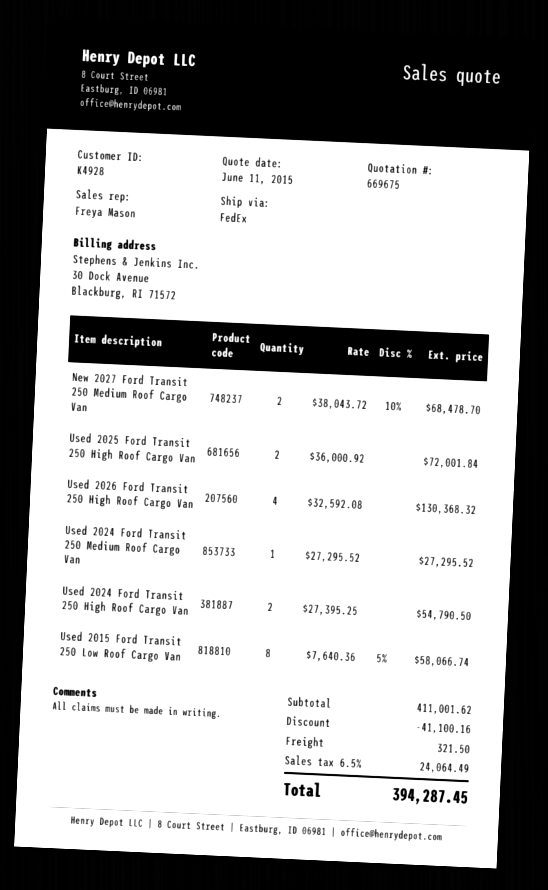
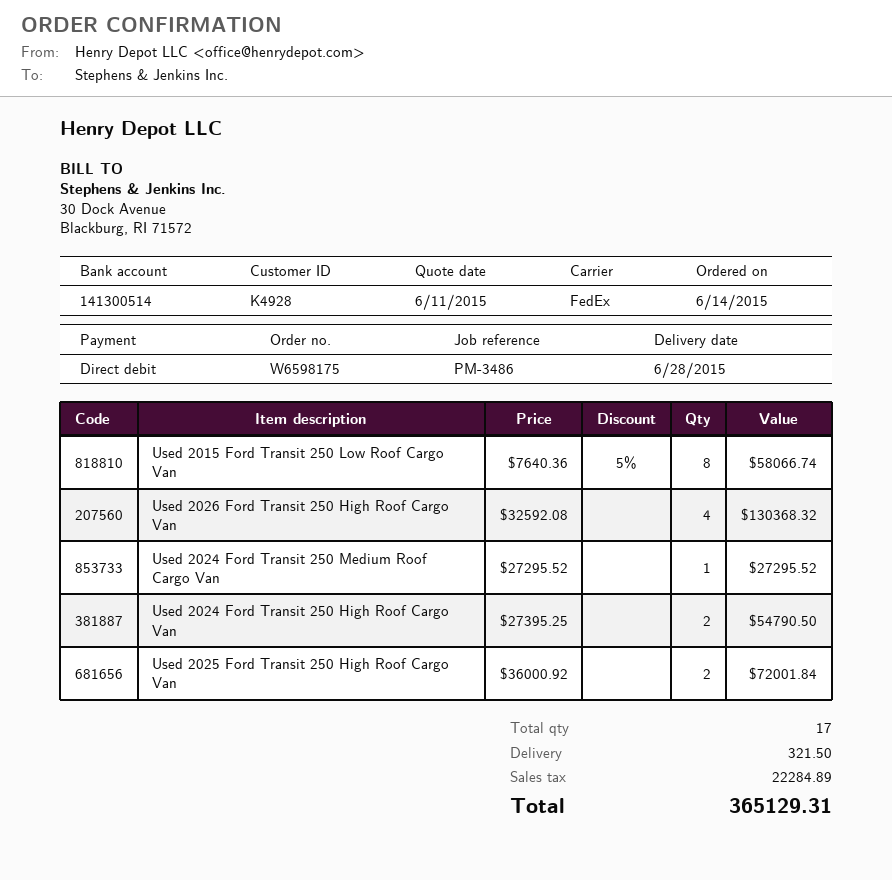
New 2027 Ford Transit 250 Medium Roof Cargo Van: 2 x 38043.72 - 10% = 68478.70 -> none
discount: 41100.16 -> none
tax: 24064.49 -> 22284.89
total: 394287.45 -> 365129.31

